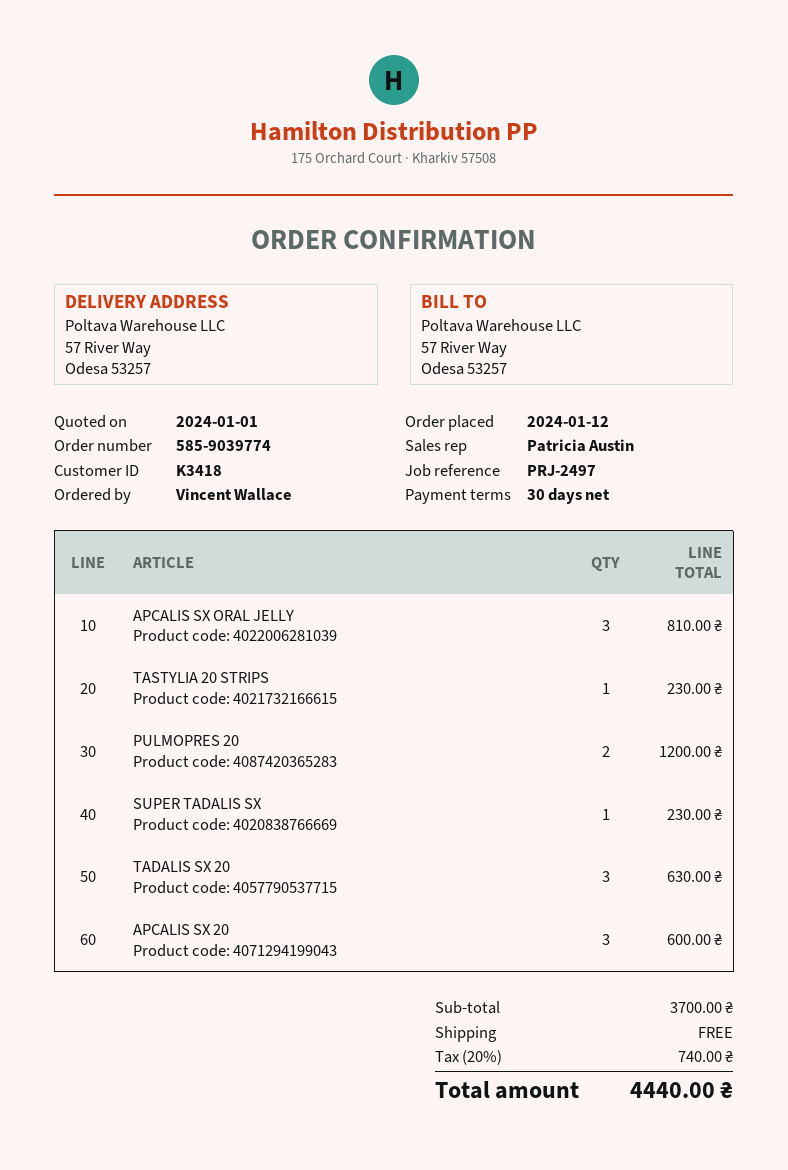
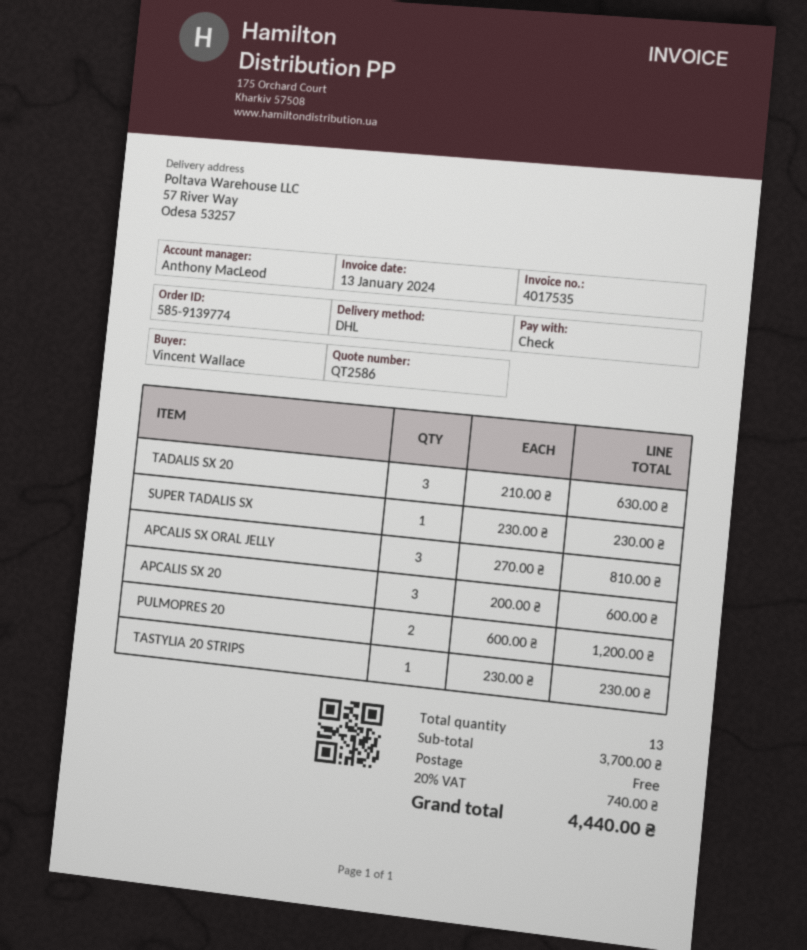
order number: 585-9039774 -> 585-9139774
sales rep: Patricia Austin -> Anthony MacLeod

